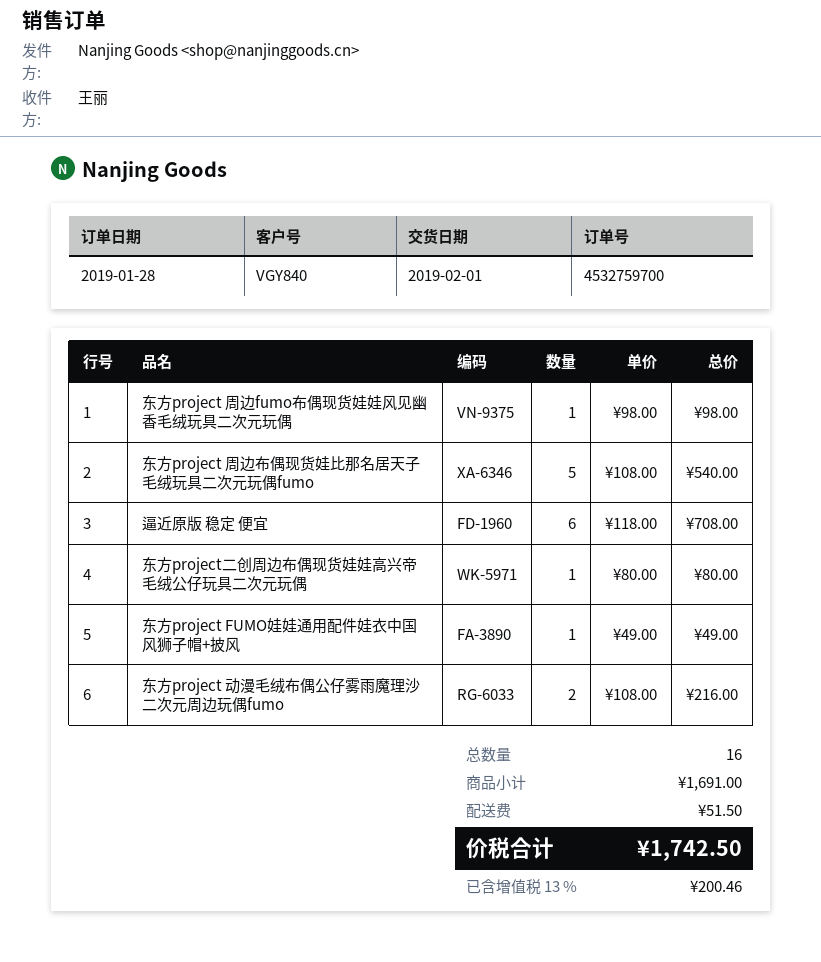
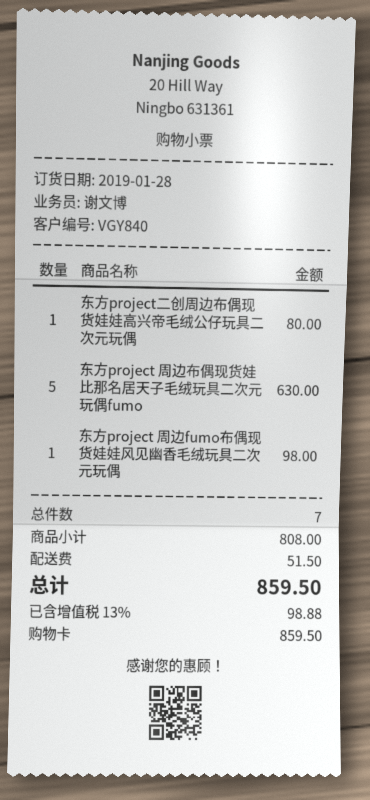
东方project 周边布偶现货娃比那名居天子毛绒玩具二次元玩偶fumo: 5 for 540.00 -> 5 for 630.00
逼近原版 稳定 便宜: 6 for 708.00 -> none
东方project FUMO娃娃通用配件娃衣中国风狮子帽+披风: 1 for 49.00 -> none
东方project 动漫毛绒布偶公仔雾雨魔理沙二次元周边玩偶fumo: 2 for 216.00 -> none
total quantity: 16 -> 7
subtotal: 1691.00 -> 808.00
tax: 13% = 200.46 -> 13% = 98.88
total: 1742.50 -> 859.50

